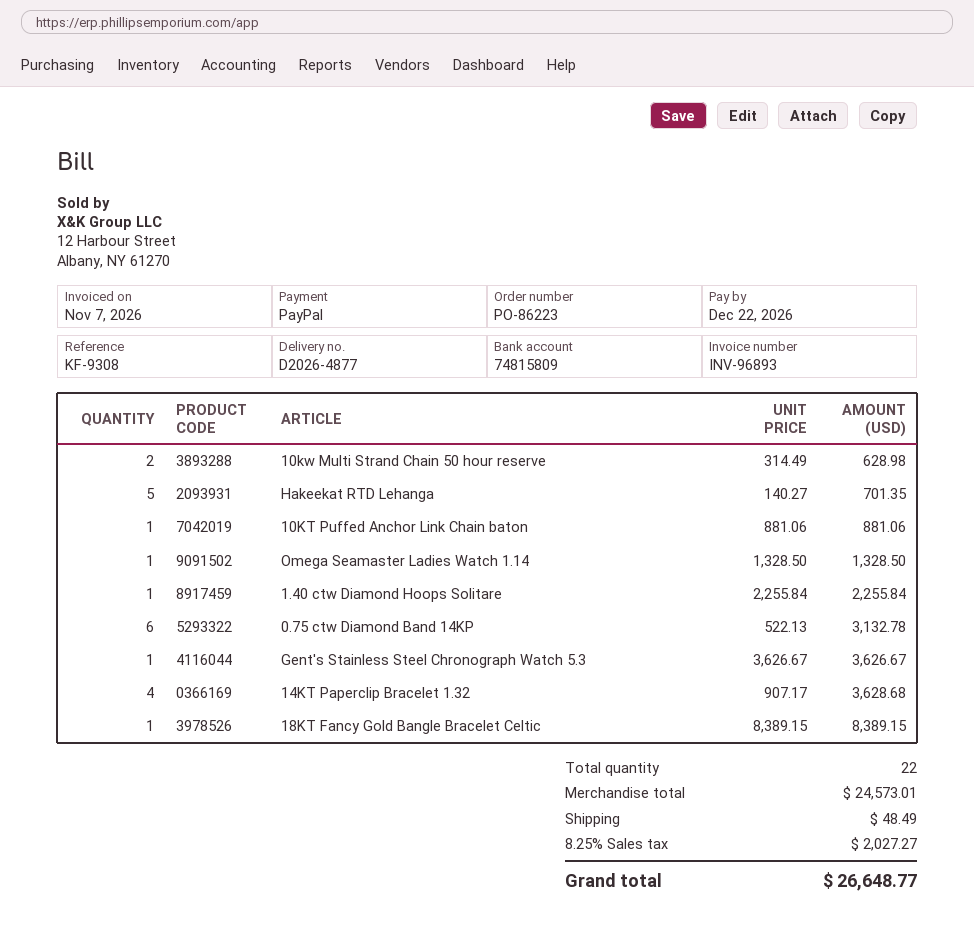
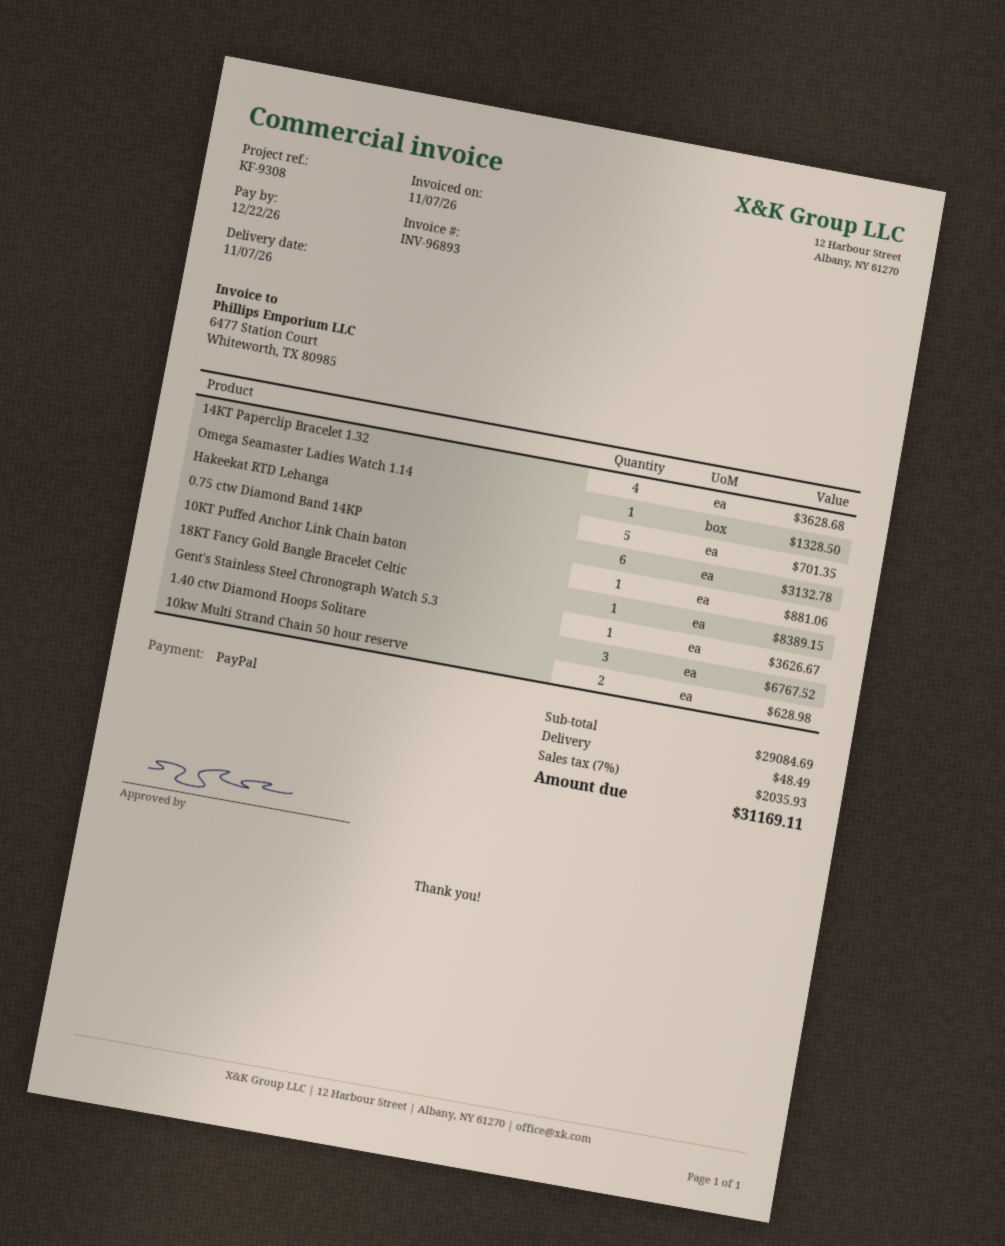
1.40 ctw Diamond Hoops Solitare: 1 for 2255.84 -> 3 for 6767.52
subtotal: 24573.01 -> 29084.69
tax: 8.25% = 2027.27 -> 7% = 2035.93
total: 26648.77 -> 31169.11

